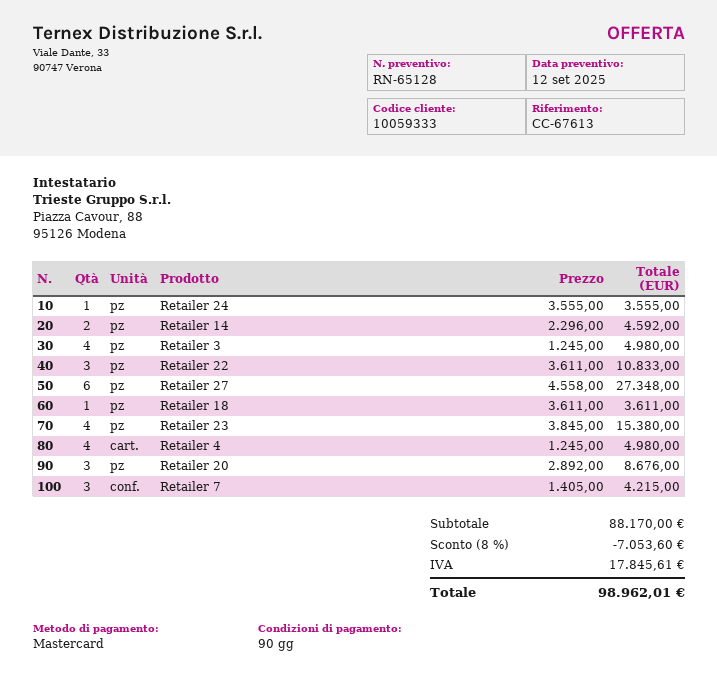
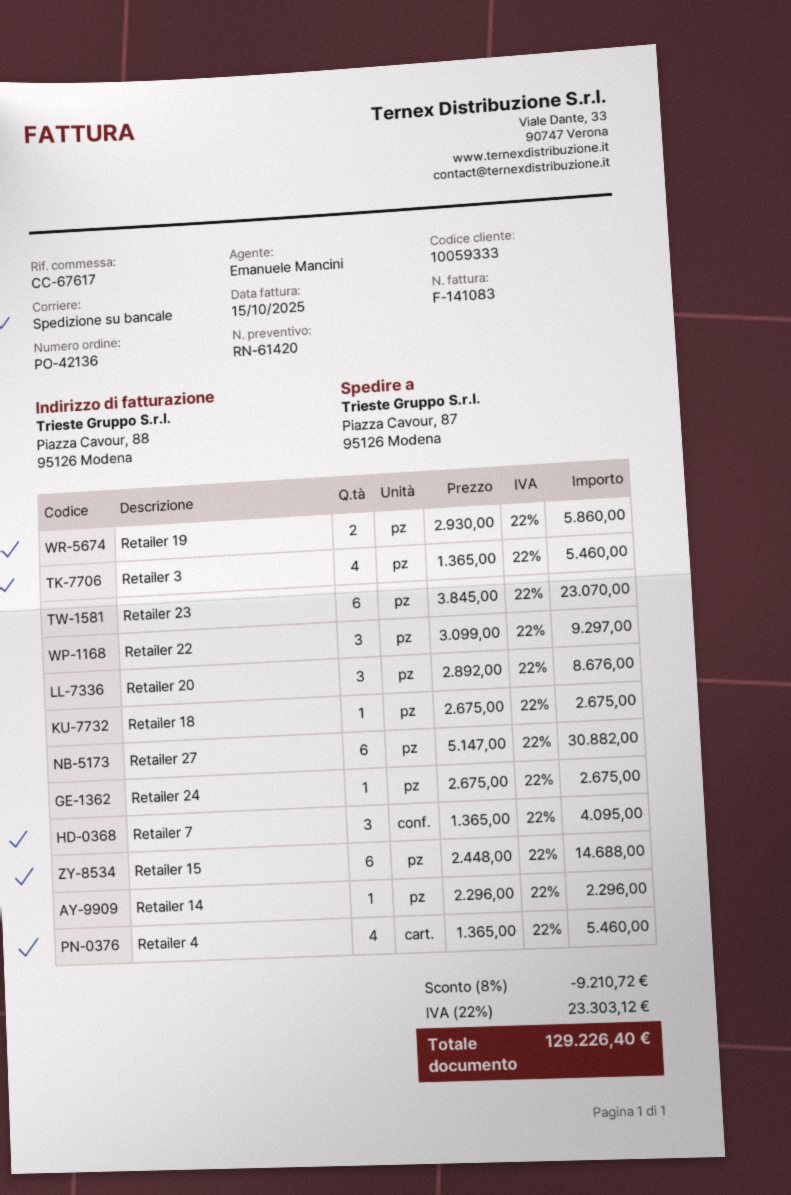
quote number: RN-65128 -> RN-61420
reference: CC-67613 -> CC-67617
Retailer 24: 1 x 3555.00 = 3555.00 -> 1 x 2675.00 = 2675.00
Retailer 14: 2 x 2296.00 = 4592.00 -> 1 x 2296.00 = 2296.00
Retailer 3: 4 x 1245.00 = 4980.00 -> 4 x 1365.00 = 5460.00
Retailer 22: 3 x 3611.00 = 10833.00 -> 3 x 3099.00 = 9297.00
Retailer 27: 6 x 4558.00 = 27348.00 -> 6 x 5147.00 = 30882.00
Retailer 18: 1 x 3611.00 = 3611.00 -> 1 x 2675.00 = 2675.00
Retailer 23: 4 x 3845.00 = 15380.00 -> 6 x 3845.00 = 23070.00
Retailer 4: 4 x 1245.00 = 4980.00 -> 4 x 1365.00 = 5460.00
Retailer 7: 3 x 1405.00 = 4215.00 -> 3 x 1365.00 = 4095.00
Retailer 19: none -> 2 x 2930.00 = 5860.00
Retailer 15: none -> 6 x 2448.00 = 14688.00
discount: 8% = 7053.60 -> 8% = 9210.72
tax: 17845.61 -> 23303.12
total: 98962.01 -> 129226.40

